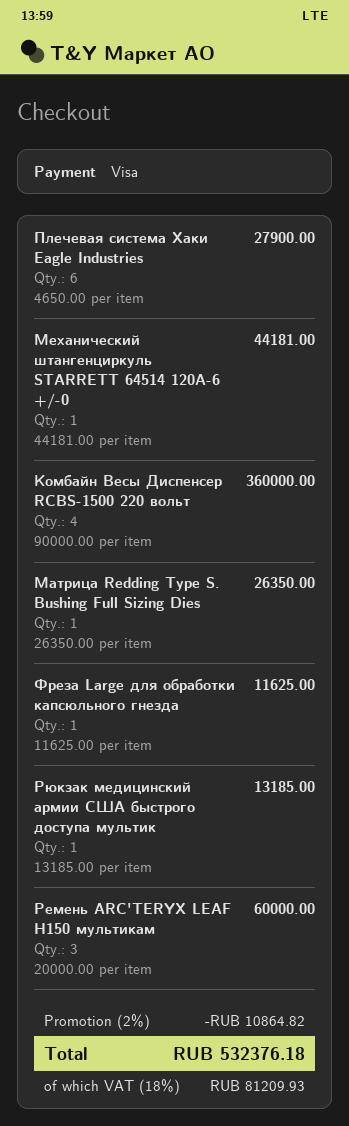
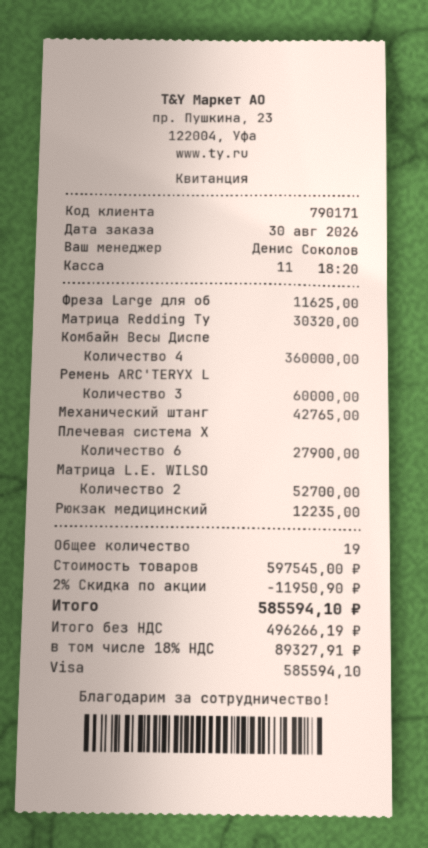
Механический штангенциркуль STARRETT 64514 120A-6 +/-0: 1 for 44181.00 -> 1 for 42765.00
Матрица Redding Type S. Bushing Full Sizing Dies: 1 for 26350.00 -> 1 for 30320.00
Рюкзак медицинский армии США быстрого доступа мультик: 1 for 13185.00 -> 1 for 12235.00
Матрица L.E. WILSO: none -> 2 for 52700.00
discount: 2% = 10864.82 -> 2% = 11950.90
tax: 18% = 81209.93 -> 18% = 89327.91
total: 532376.18 -> 585594.10

